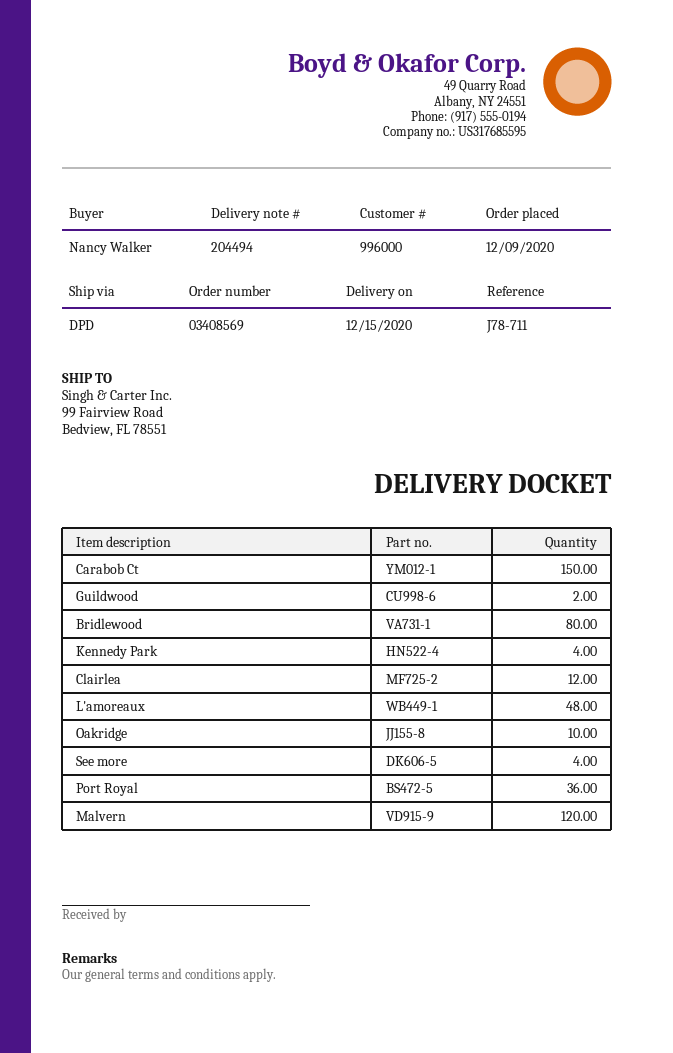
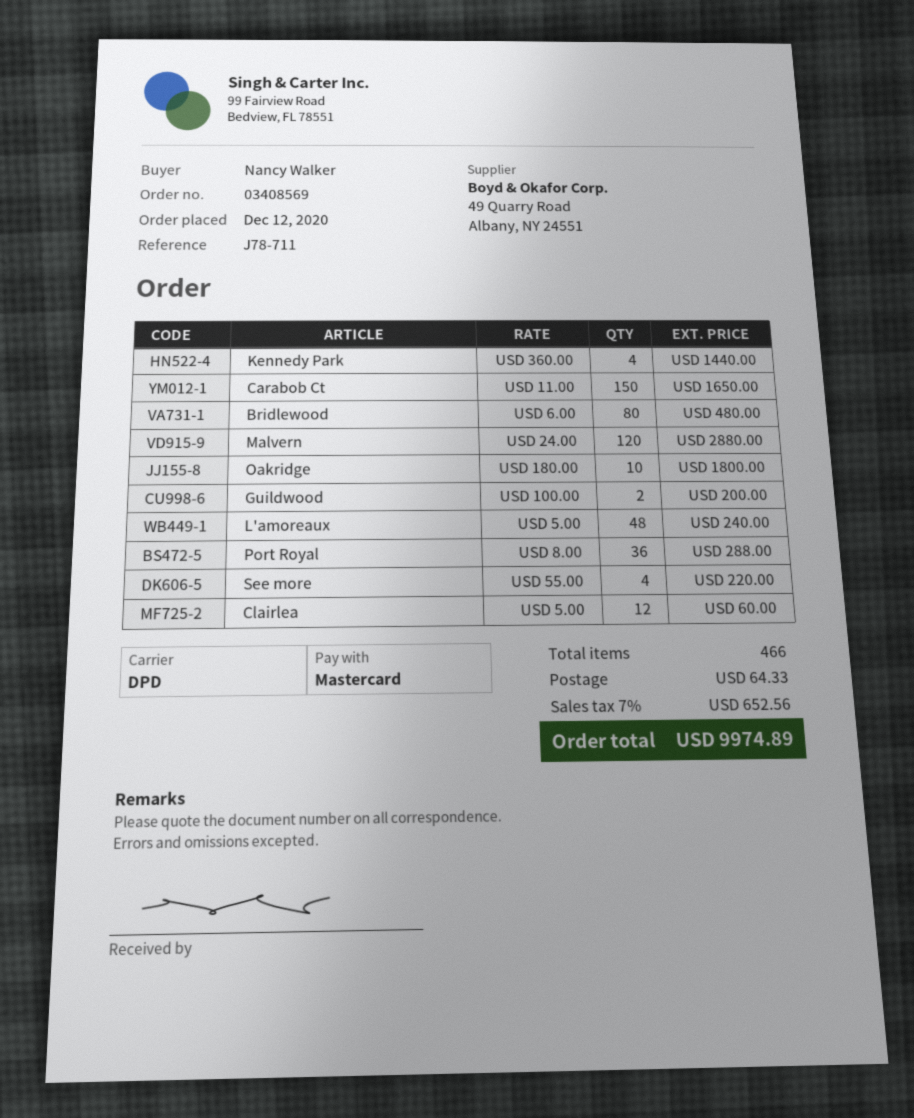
order date: 2020-12-09 -> 2020-12-12

